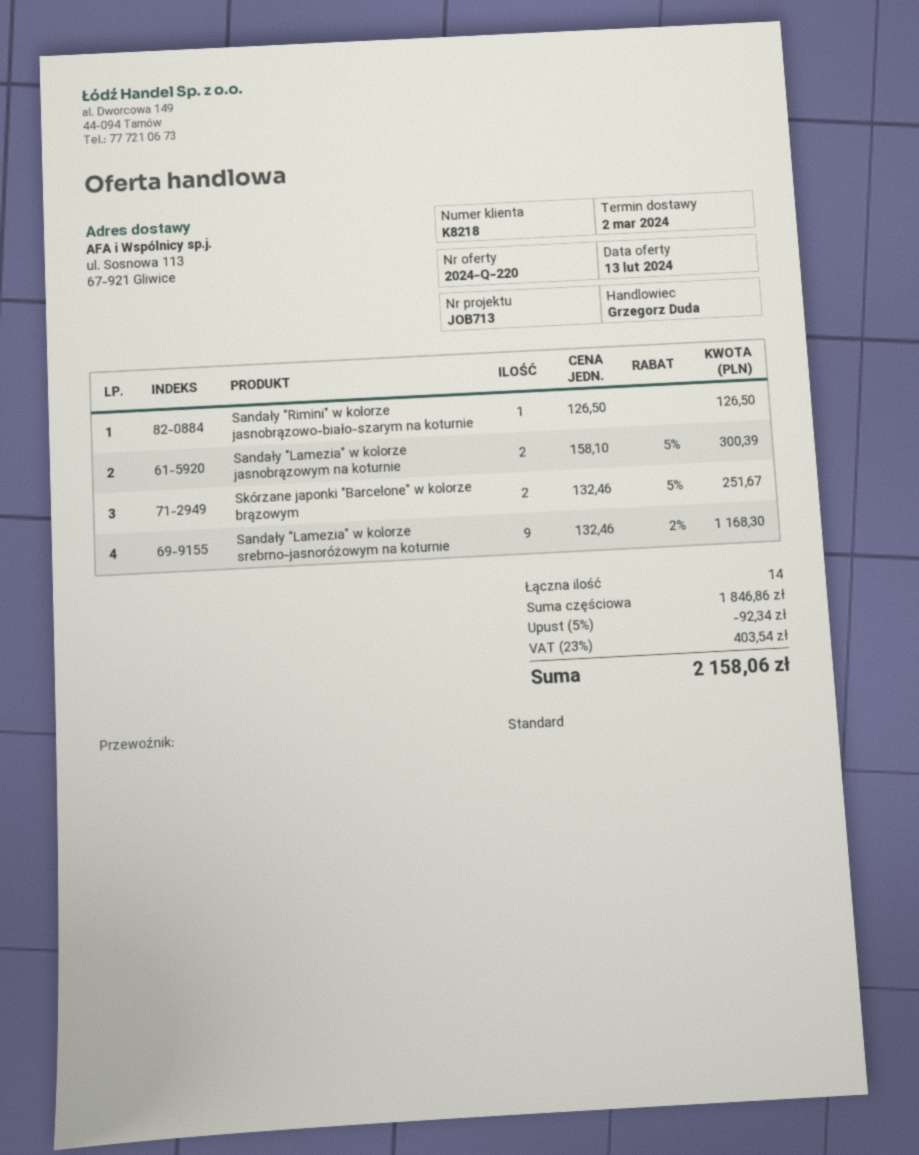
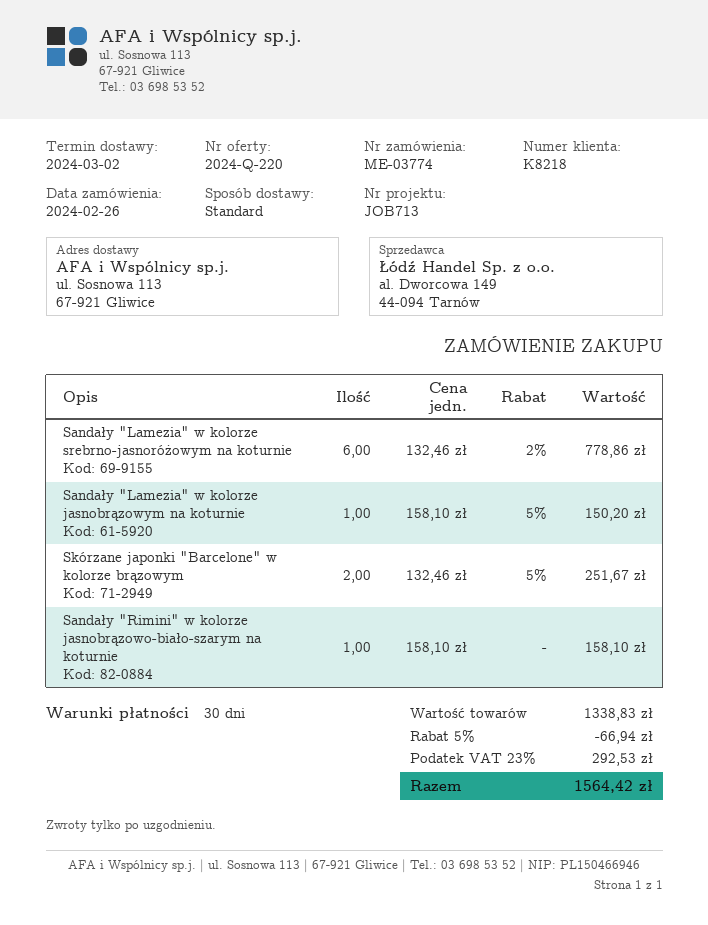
Sandały "Rimini" w kolorze jasnobrązowo-biało-szarym na koturnie: 1 x 126.50 = 126.50 -> 1 x 158.10 = 158.10
Sandały "Lamezia" w kolorze jasnobrązowym na koturnie: 2 x 158.10 - 5% = 300.39 -> 1 x 158.10 - 5% = 150.20
Sandały "Lamezia" w kolorze srebrno-jasnoróżowym na koturnie: 9 x 132.46 - 2% = 1168.30 -> 6 x 132.46 - 2% = 778.86
subtotal: 1846.86 -> 1338.83
discount: 5% = 92.34 -> 5% = 66.94
tax: 23% = 403.54 -> 23% = 292.53
total: 2158.06 -> 1564.42

